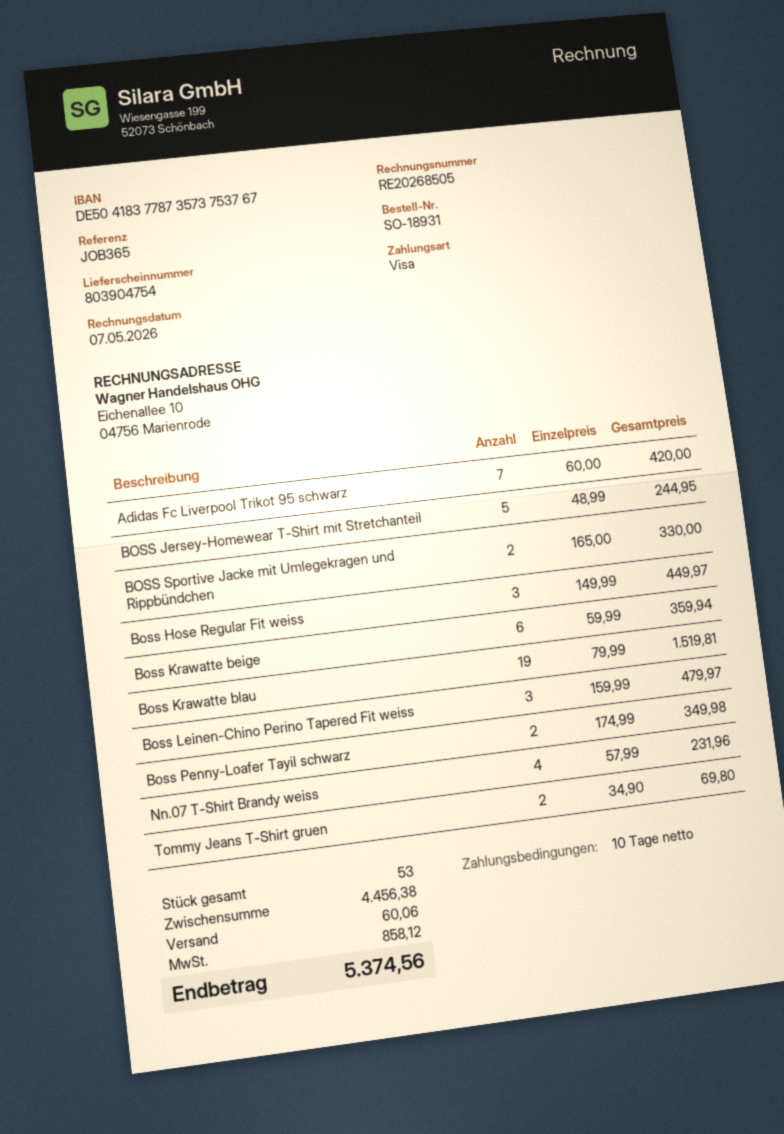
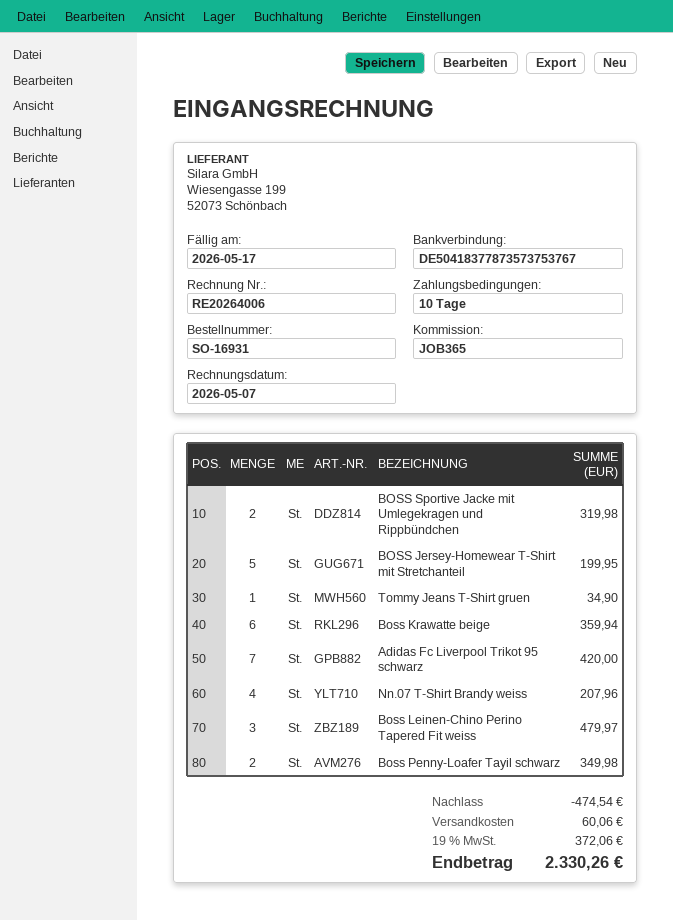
order number: SO-18931 -> SO-16931
invoice number: RE20268505 -> RE20264006
BOSS Jersey-Homewear T-Shirt mit Stretchanteil: 5 for 244.95 -> 5 for 199.95
BOSS Sportive Jacke mit Umlegekragen und Rippbündchen: 2 for 330.00 -> 2 for 319.98
Boss Hose Regular Fit weiss: 3 for 449.97 -> none
Boss Krawatte blau: 19 for 1519.81 -> none
Nn.07 T-Shirt Brandy weiss: 4 for 231.96 -> 4 for 207.96
Tommy Jeans T-Shirt gruen: 2 for 69.80 -> 1 for 34.90
discount: none -> 474.54
tax: 858.12 -> 372.06
total: 5374.56 -> 2330.26

